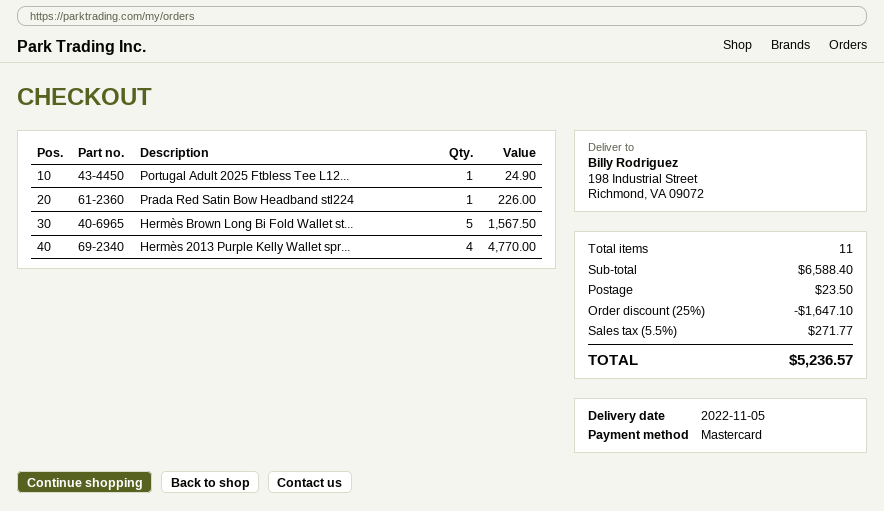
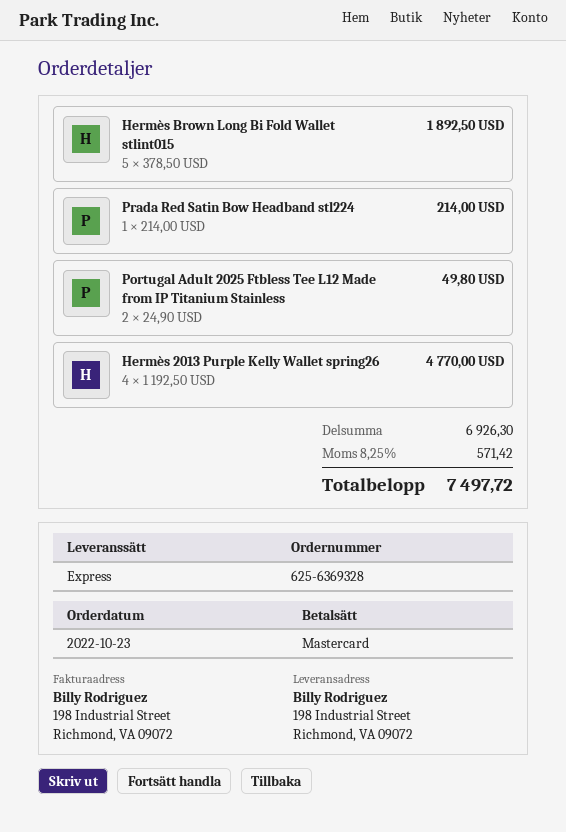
Portugal Adult 2025 Ftbless Tee L12...: 1 for 24.90 -> 2 for 49.80
Prada Red Satin Bow Headband stl224: 1 for 226.00 -> 1 for 214.00
Hermès Brown Long Bi Fold Wallet st...: 5 for 1567.50 -> 5 for 1892.50
subtotal: 6588.40 -> 6926.30
discount: 25% = 1647.10 -> none
shipping: 23.50 -> none
tax: 5.5% = 271.77 -> 8.25% = 571.42
total: 5236.57 -> 7497.72

